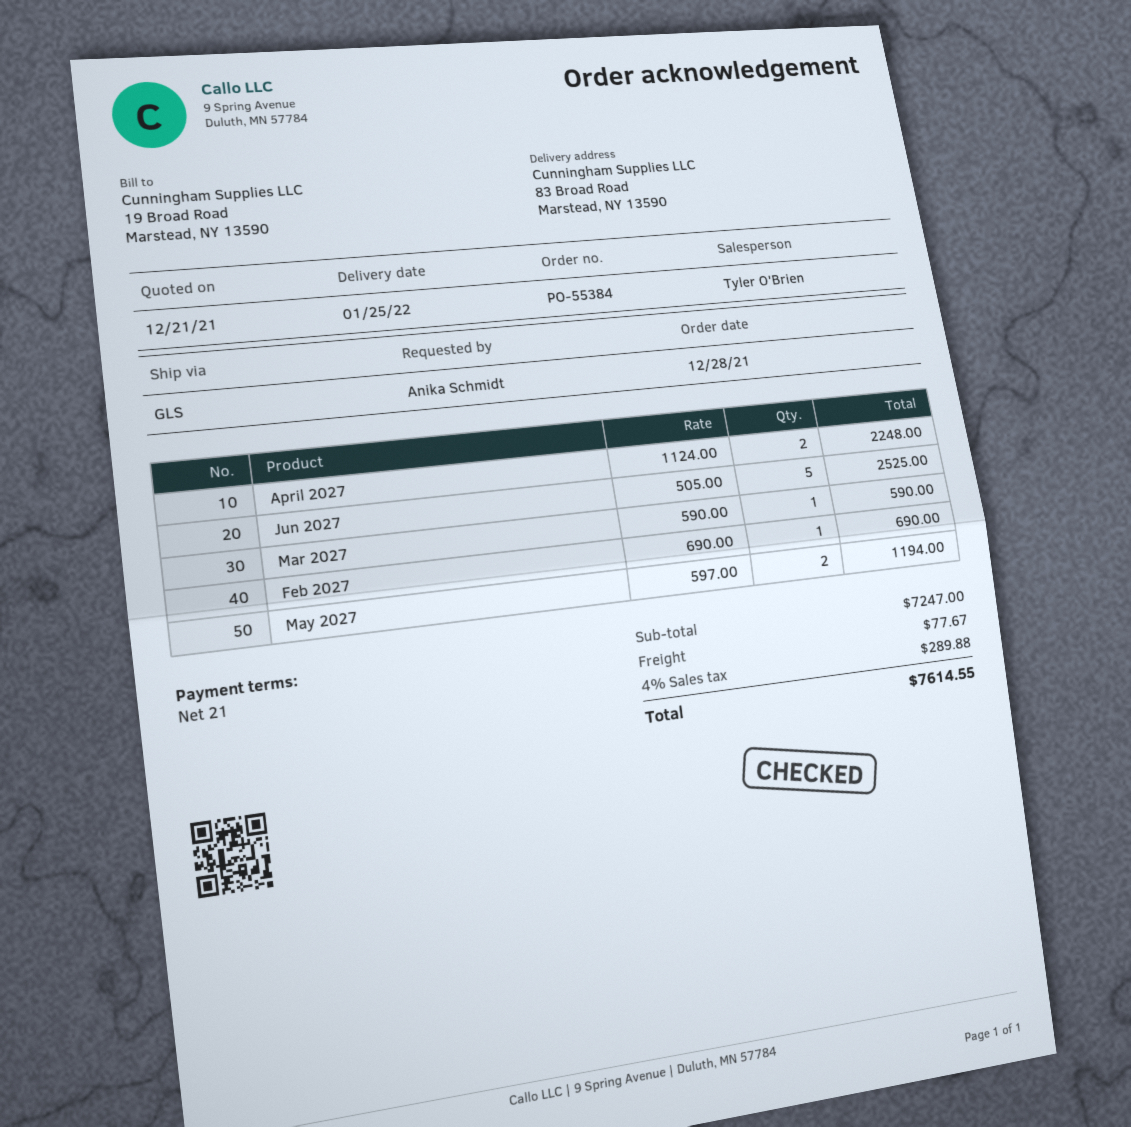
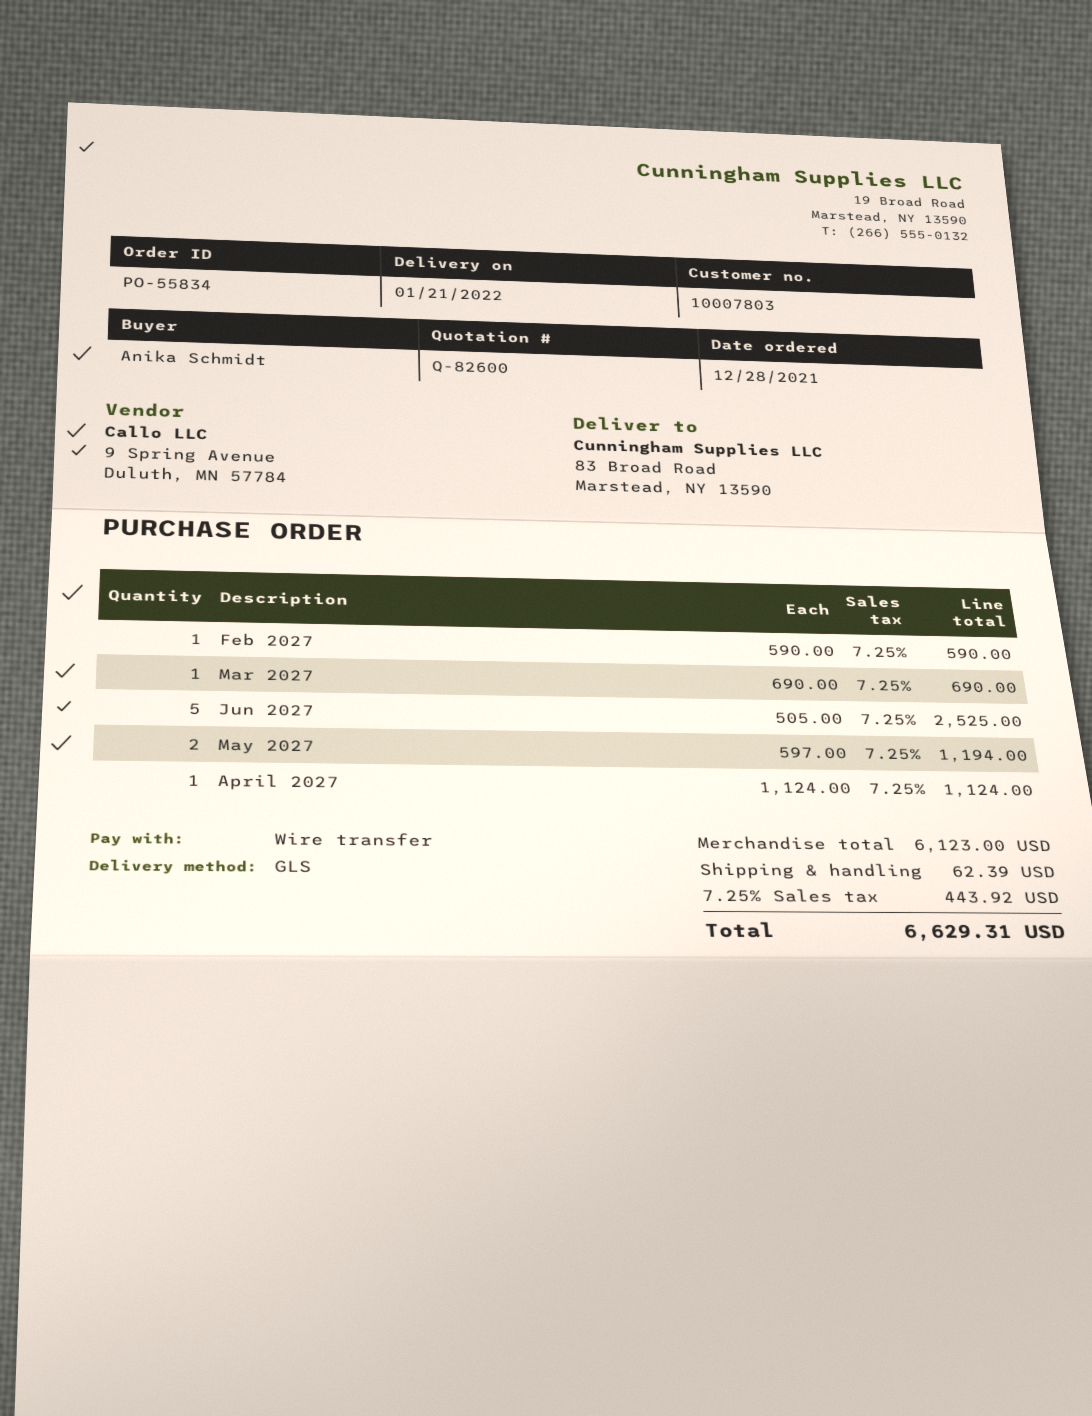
order number: PO-55384 -> PO-55834
delivery date: 2022-01-25 -> 2022-01-21
April 2027: 2 x 1124.00 = 2248.00 -> 1 x 1124.00 = 1124.00
Mar 2027: 1 x 590.00 = 590.00 -> 1 x 690.00 = 690.00
Feb 2027: 1 x 690.00 = 690.00 -> 1 x 590.00 = 590.00
subtotal: 7247.00 -> 6123.00
shipping: 77.67 -> 62.39
tax: 4% = 289.88 -> 7.25% = 443.92
total: 7614.55 -> 6629.31

